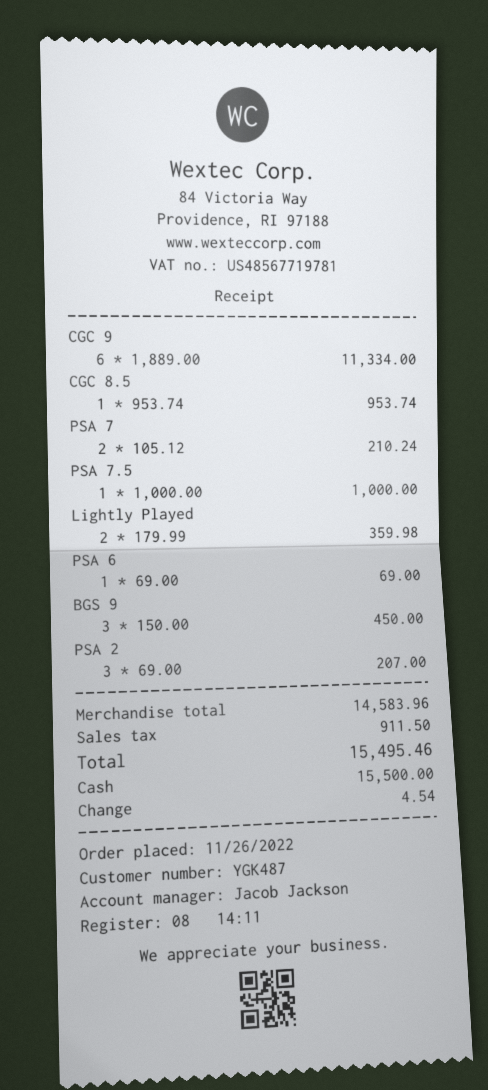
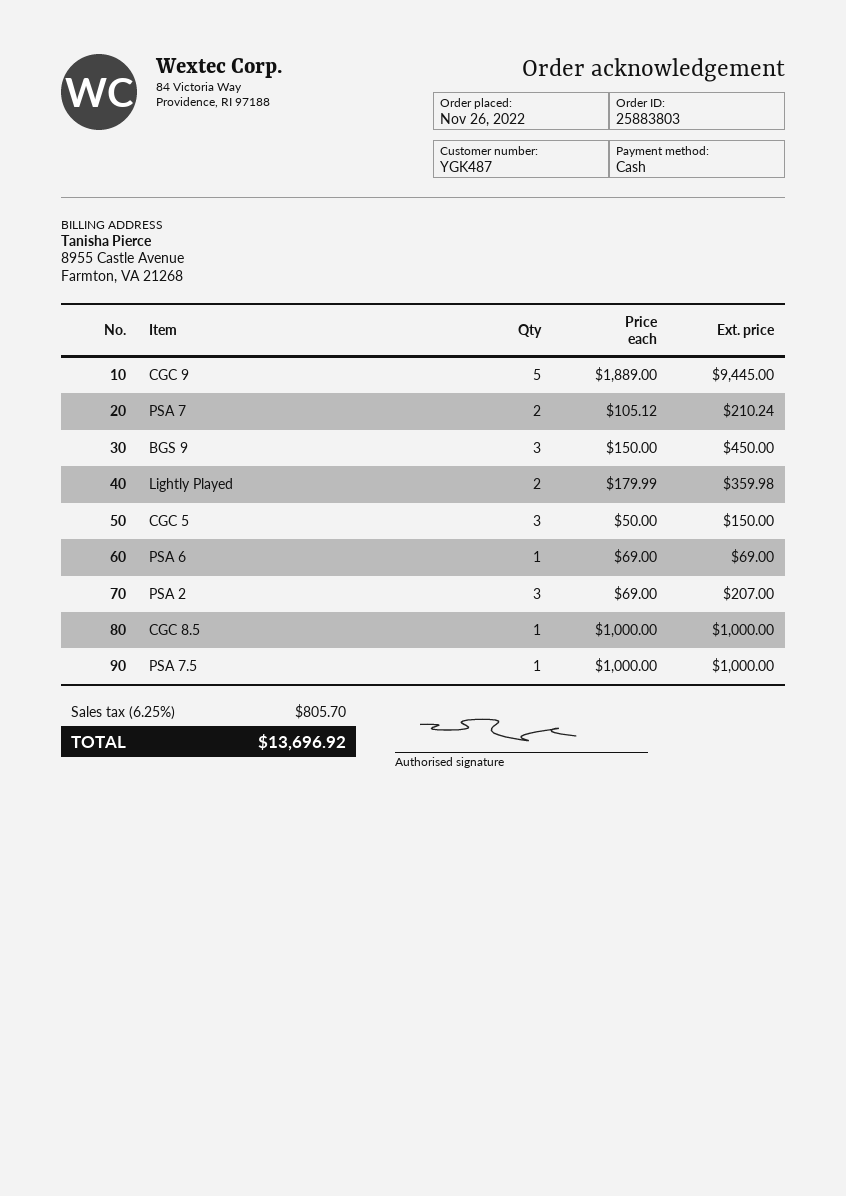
CGC 9: 6 x 1889.00 = 11334.00 -> 5 x 1889.00 = 9445.00
CGC 8.5: 1 x 953.74 = 953.74 -> 1 x 1000.00 = 1000.00
CGC 5: none -> 3 x 50.00 = 150.00
tax: 911.50 -> 805.70
total: 15495.46 -> 13696.92

